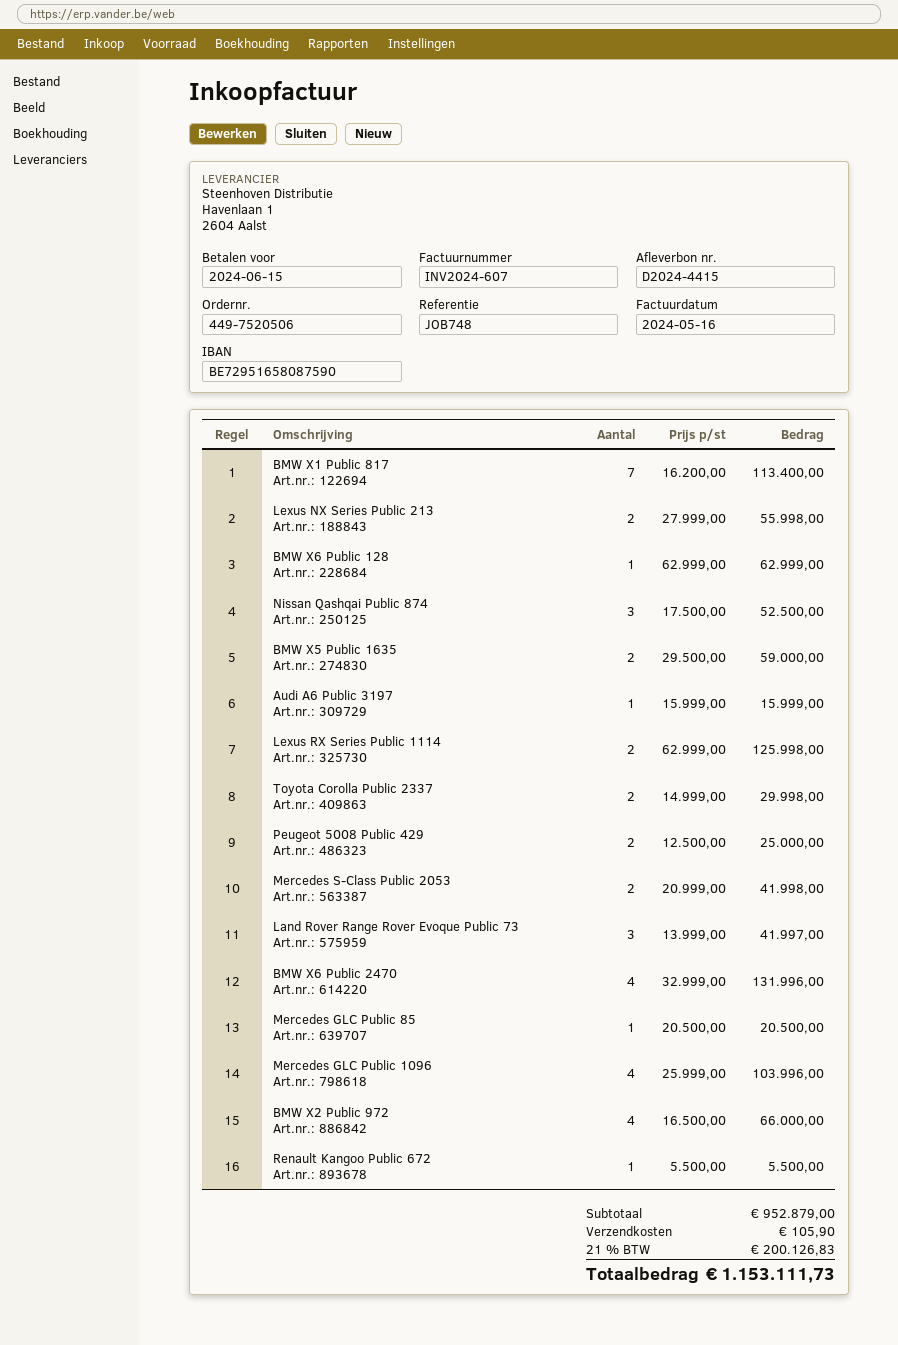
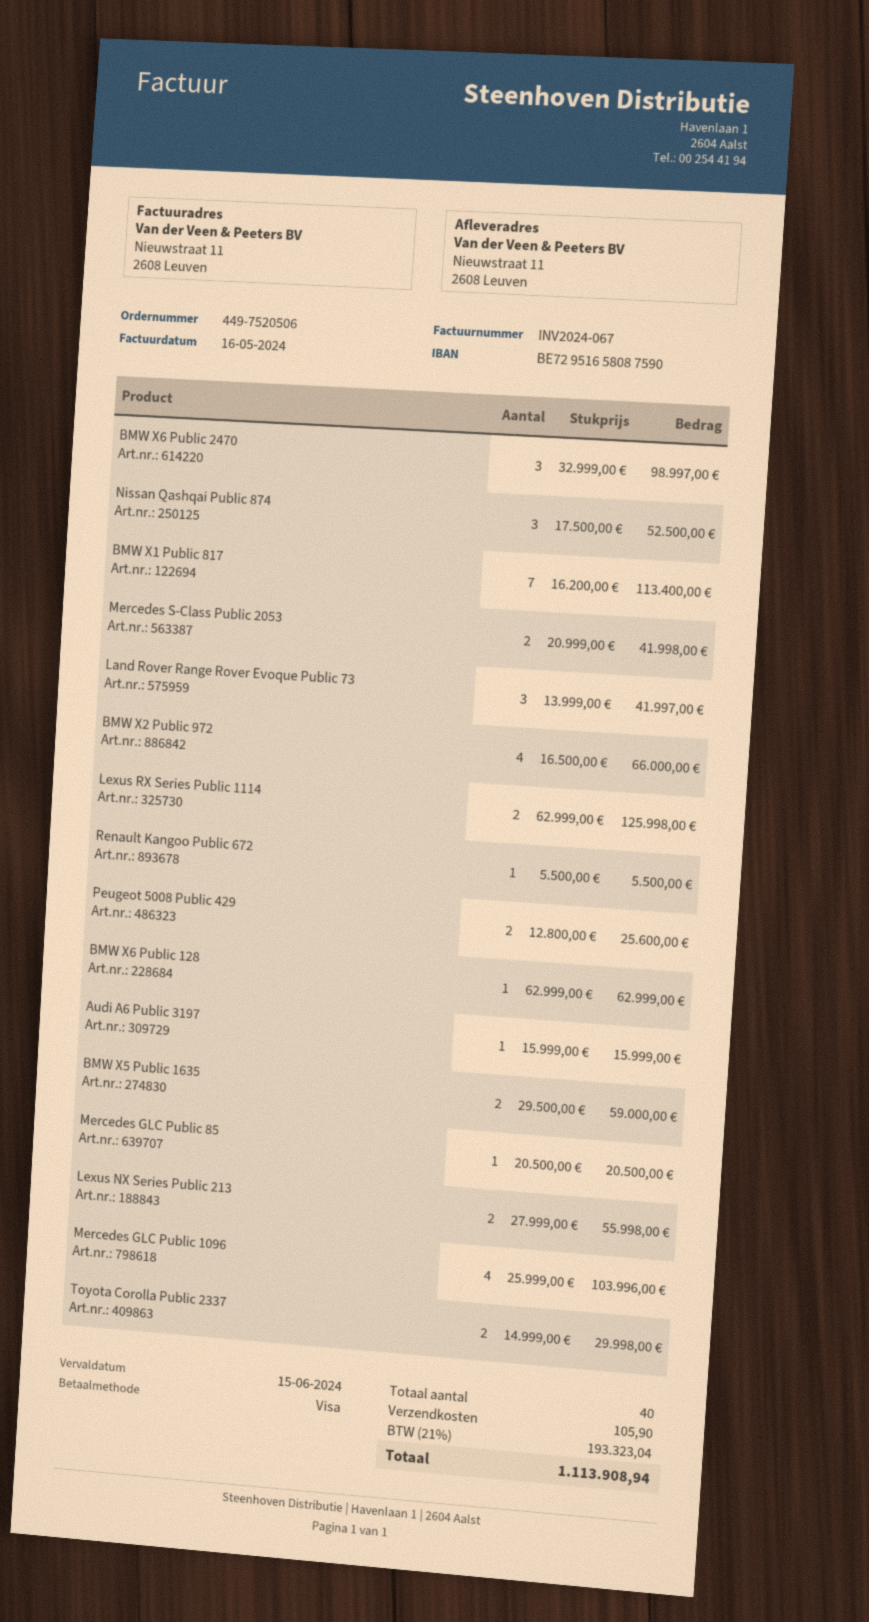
invoice number: INV2024-607 -> INV2024-067
Peugeot 5008 Public 429: 2 x 12500.00 = 25000.00 -> 2 x 12800.00 = 25600.00
BMW X6 Public 2470: 4 x 32999.00 = 131996.00 -> 3 x 32999.00 = 98997.00
tax: 21% = 200126.83 -> 21% = 193323.04
total: 1153111.73 -> 1113908.94

